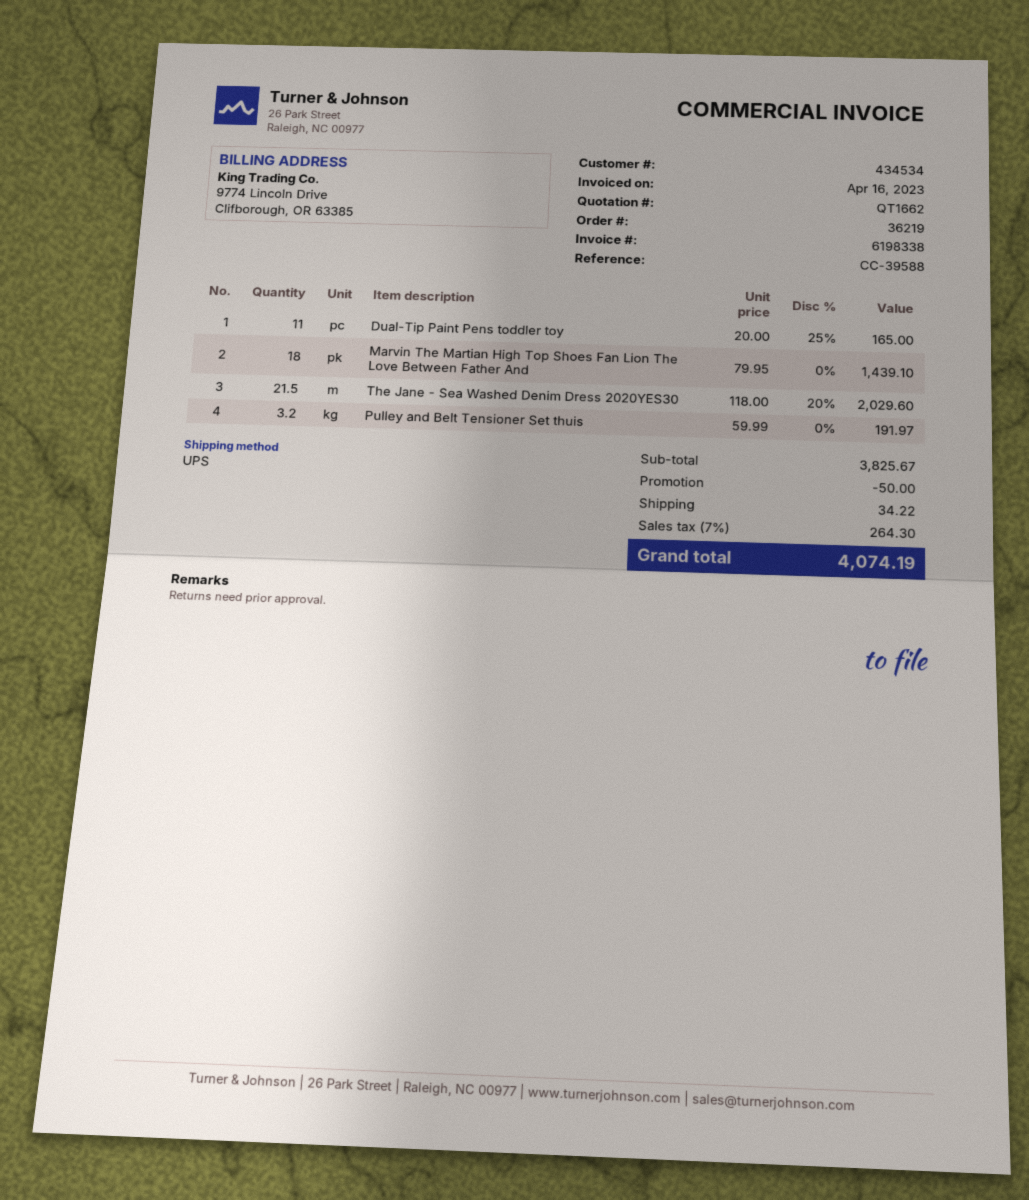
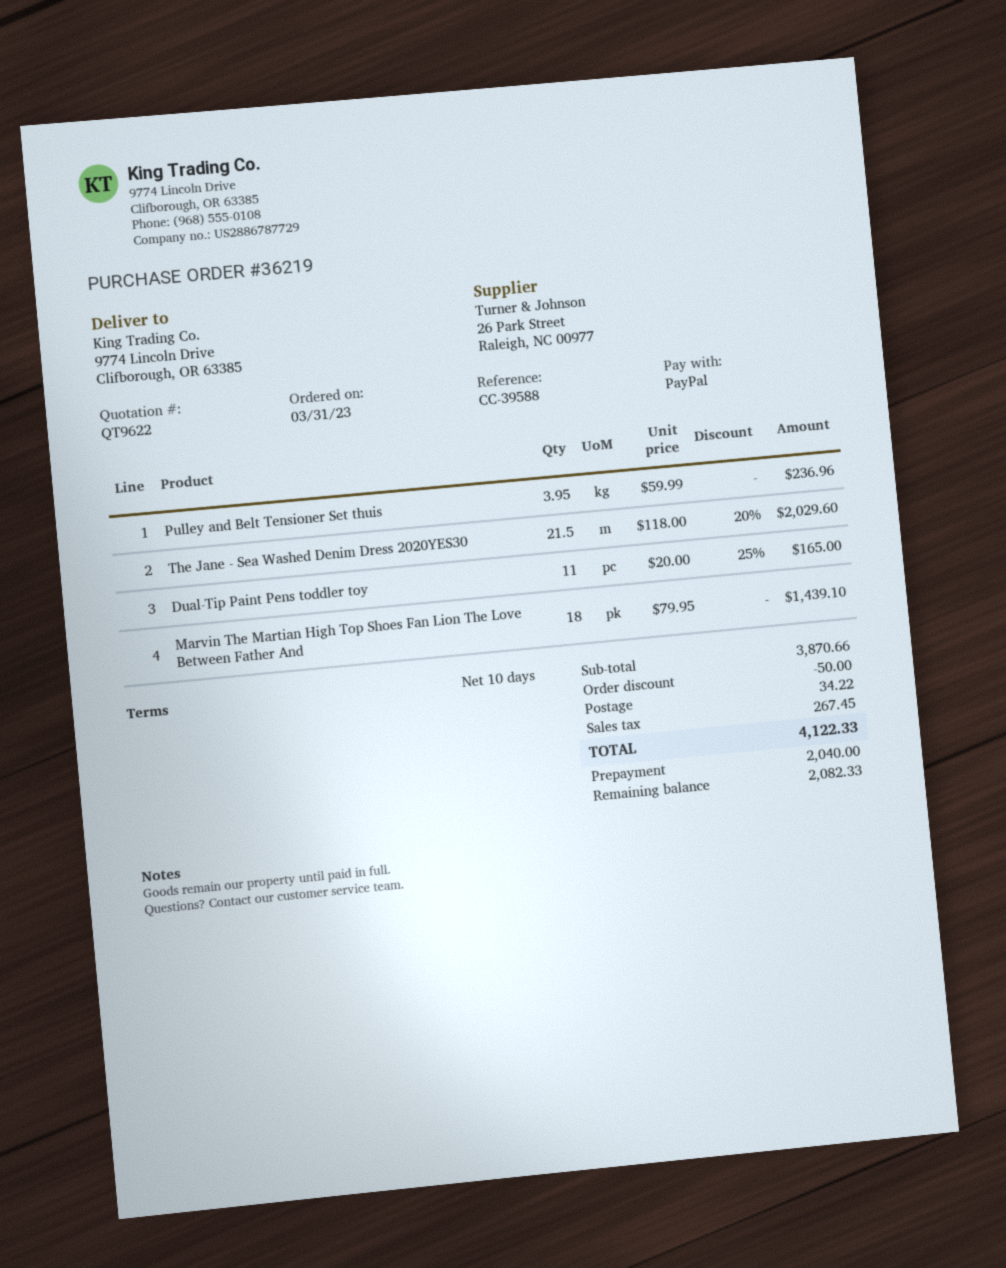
quote number: QT1662 -> QT9622
Pulley and Belt Tensioner Set thuis: 3.2 x 59.99 = 191.97 -> 3.95 x 59.99 = 236.96
subtotal: 3825.67 -> 3870.66
tax: 264.30 -> 267.45
total: 4074.19 -> 4122.33

